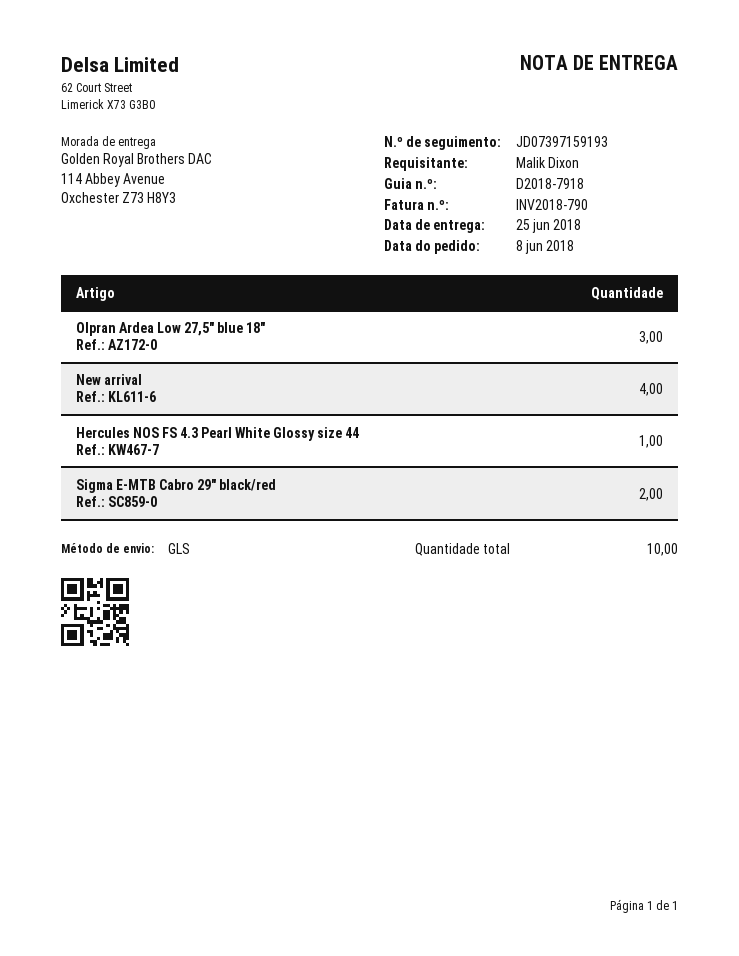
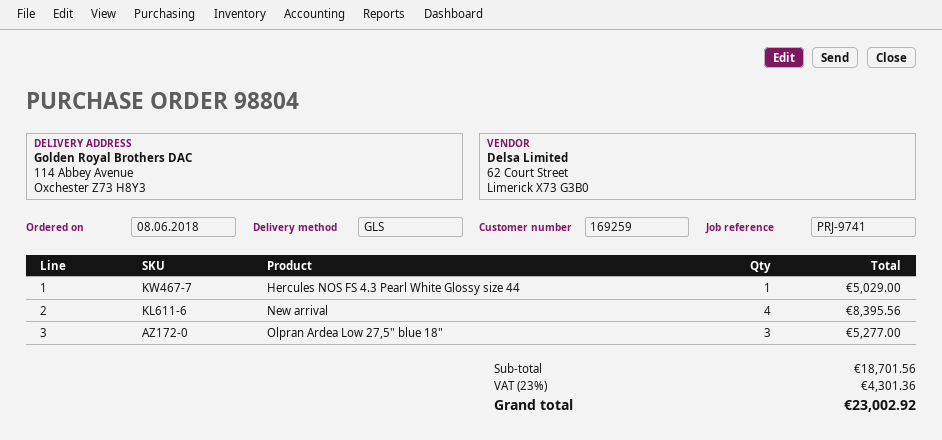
Sigma E-MTB Cabro 29" black/red: 2 -> none

